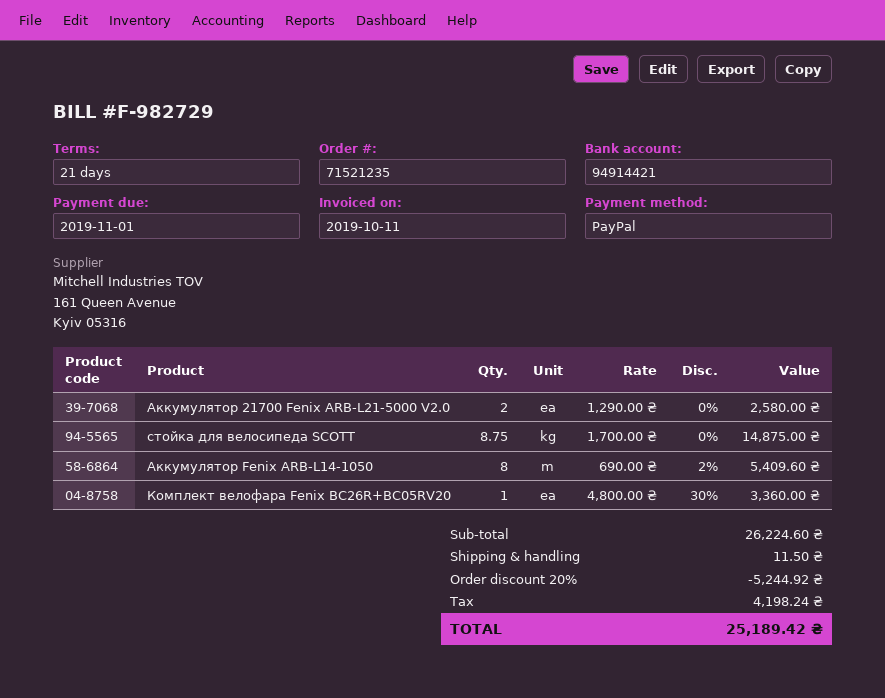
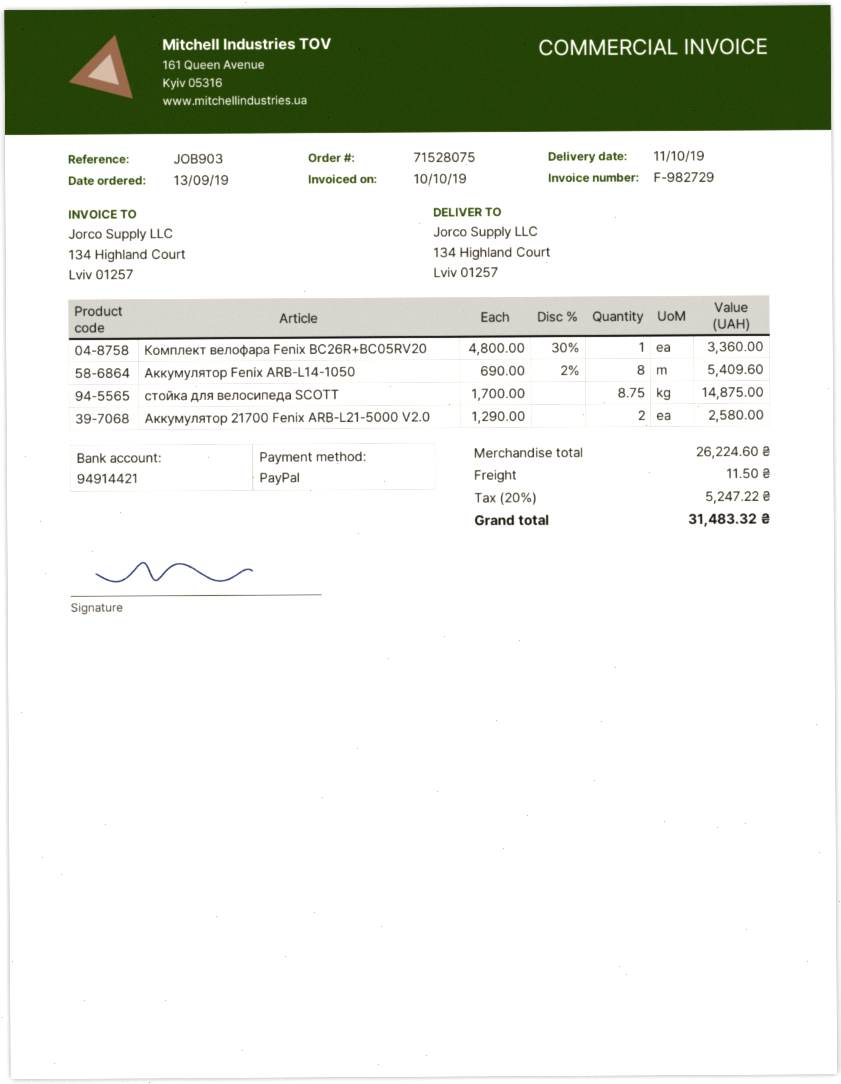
order number: 71521235 -> 71528075
invoice date: 2019-10-11 -> 2019-10-10
discount: 20% = 5244.92 -> none
tax: 4198.24 -> 5247.22
total: 25189.42 -> 31483.32

